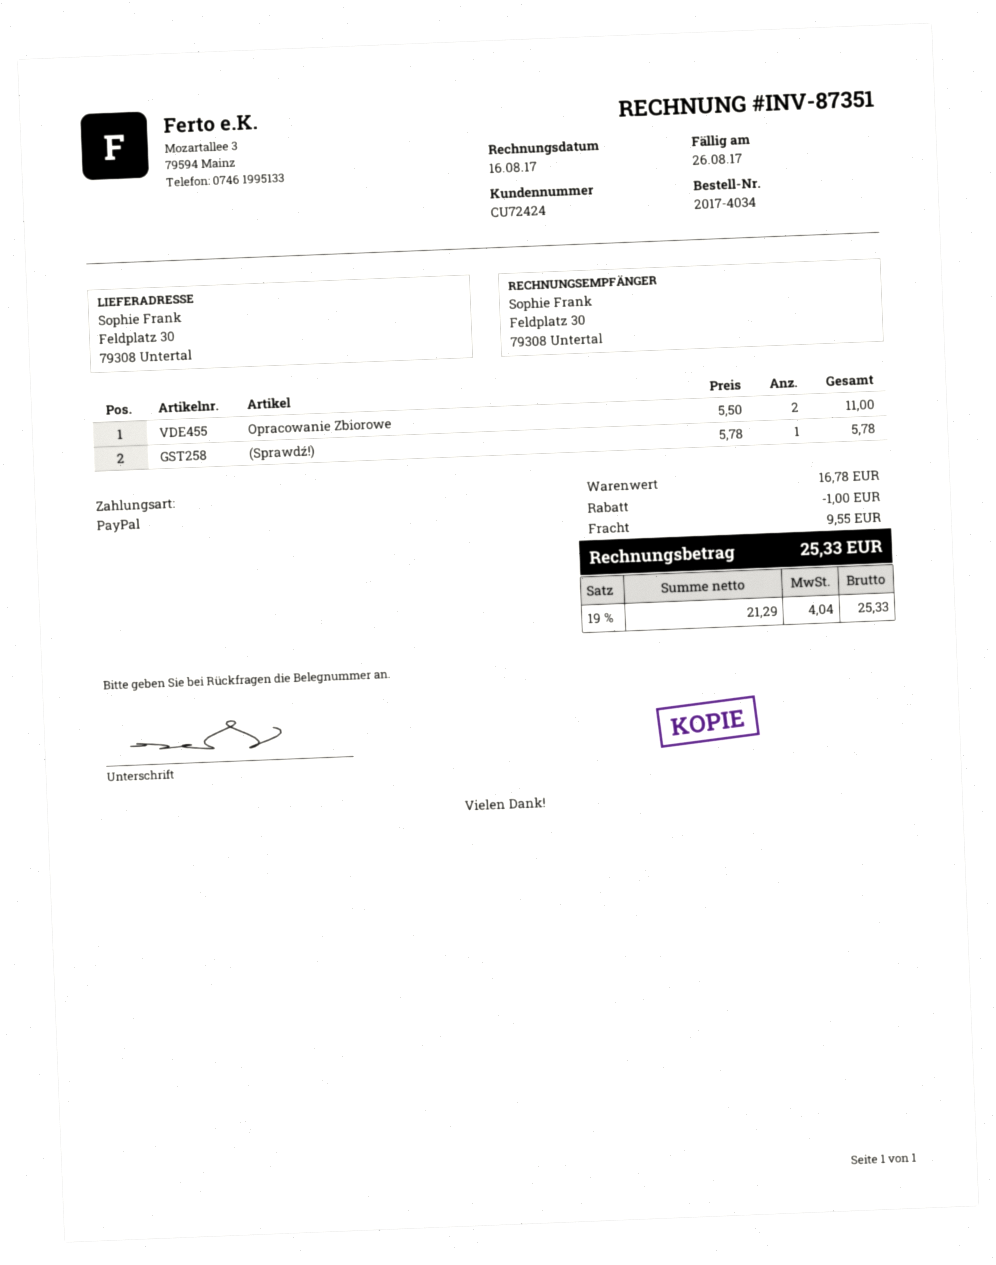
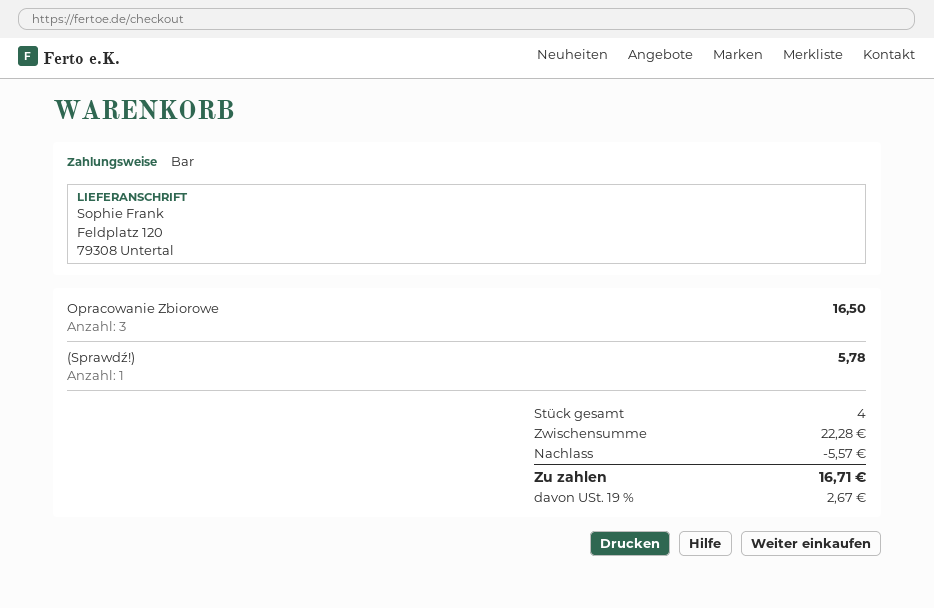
payment method: PayPal -> cash
ship to: Feldplatz 30, 79308 Untertal -> Feldplatz 120, 79308 Untertal
Opracowanie Zbiorowe: 2 for 11.00 -> 3 for 16.50
subtotal: 16.78 -> 22.28
discount: 1.00 -> 5.57
shipping: 9.55 -> none
tax: 19% = 4.04 -> 19% = 2.67
total: 25.33 -> 16.71

